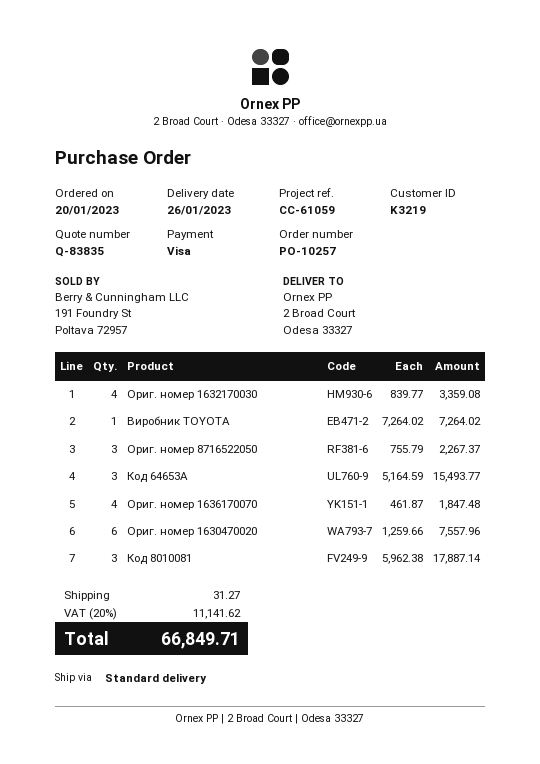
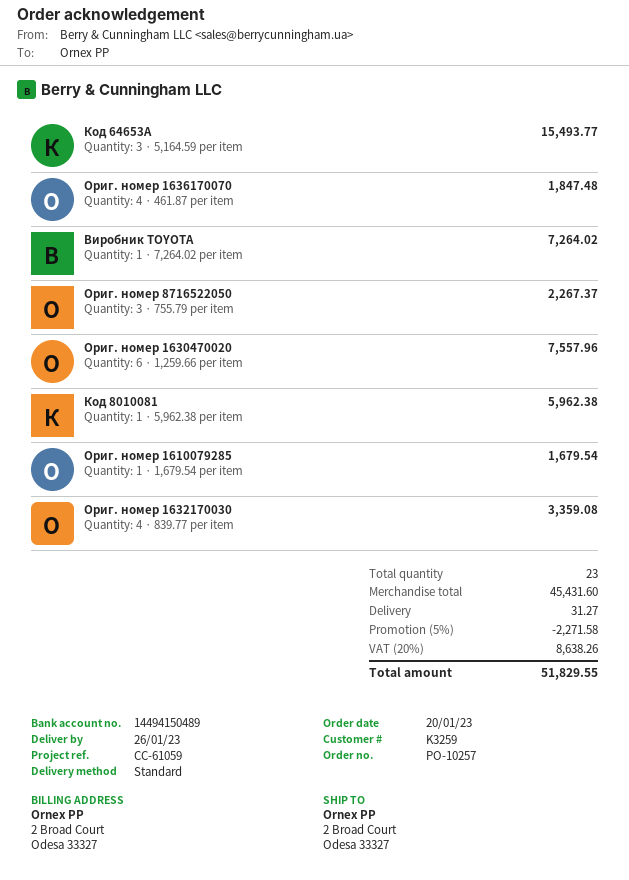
customer number: K3219 -> K3259
Код 8010081: 3 x 5962.38 = 17887.14 -> 1 x 5962.38 = 5962.38
Ориг. номер 1610079285: none -> 1 x 1679.54 = 1679.54
discount: none -> 5% = 2271.58
tax: 20% = 11141.62 -> 20% = 8638.26
total: 66849.71 -> 51829.55

